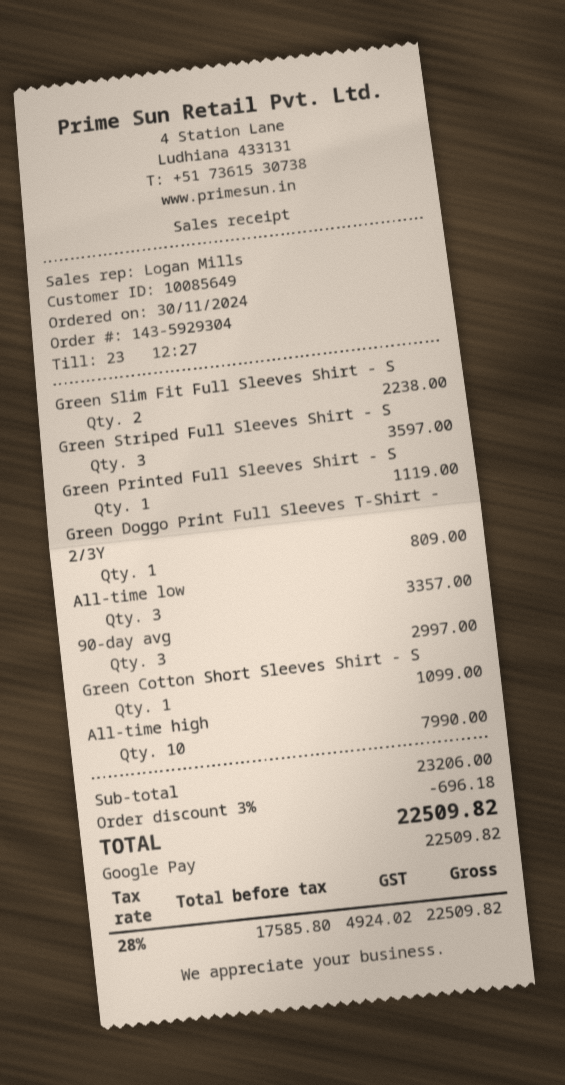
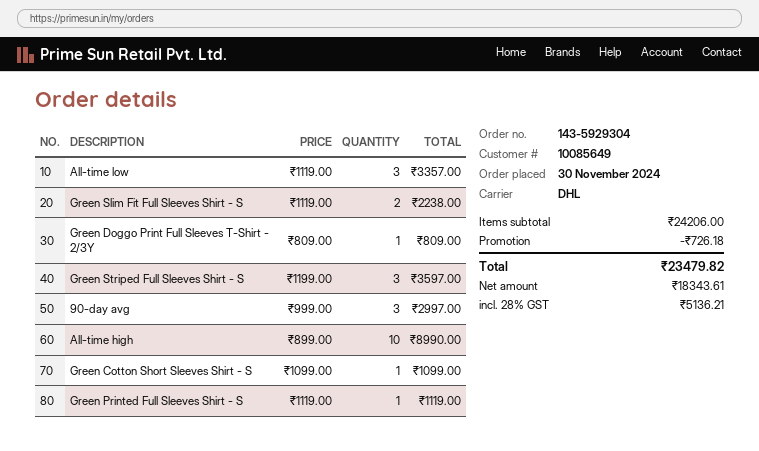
All-time high: 10 for 7990.00 -> 10 for 8990.00
subtotal: 23206.00 -> 24206.00
discount: 696.18 -> 726.18
net: 17585.80 -> 18343.61
tax: 28% = 4924.02 -> 28% = 5136.21
total: 22509.82 -> 23479.82

